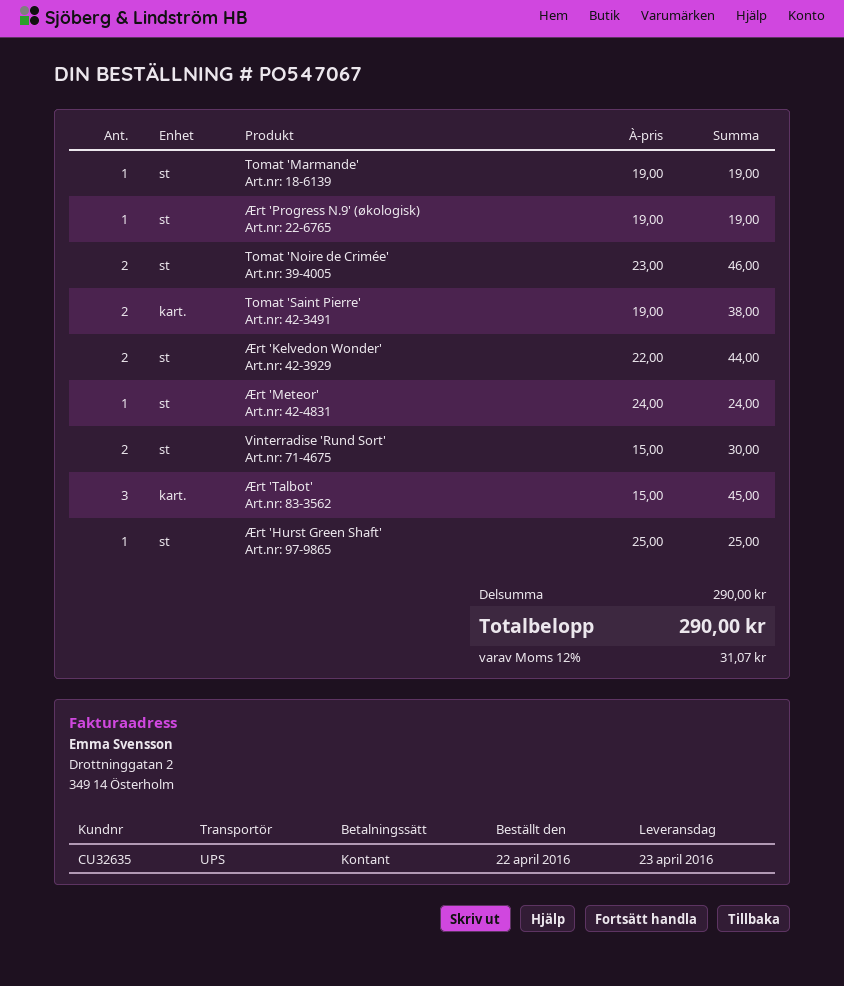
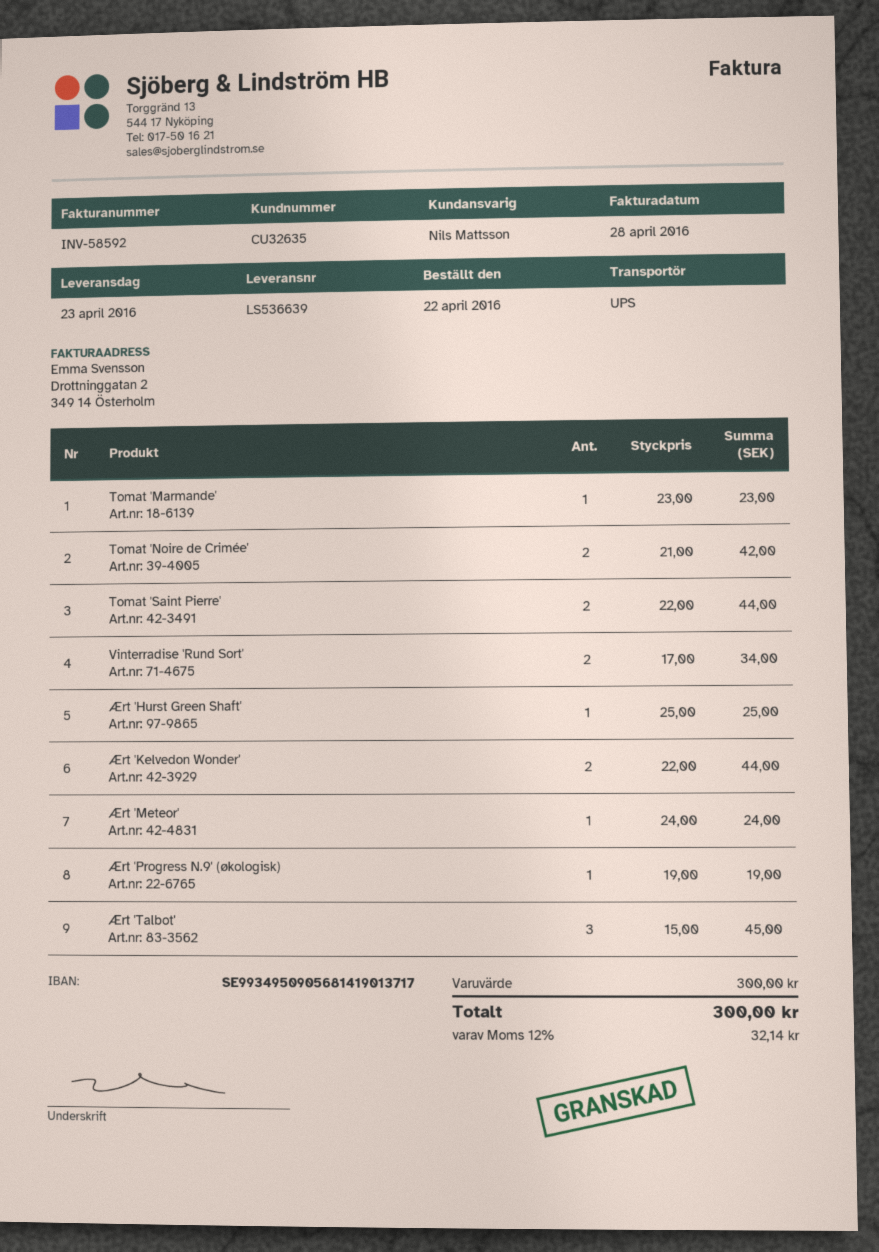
Tomat 'Marmande': 1 x 19.00 = 19.00 -> 1 x 23.00 = 23.00
Tomat 'Noire de Crimée': 2 x 23.00 = 46.00 -> 2 x 21.00 = 42.00
Tomat 'Saint Pierre': 2 x 19.00 = 38.00 -> 2 x 22.00 = 44.00
Vinterradise 'Rund Sort': 2 x 15.00 = 30.00 -> 2 x 17.00 = 34.00
subtotal: 290.00 -> 300.00
tax: 12% = 31.07 -> 12% = 32.14
total: 290.00 -> 300.00

